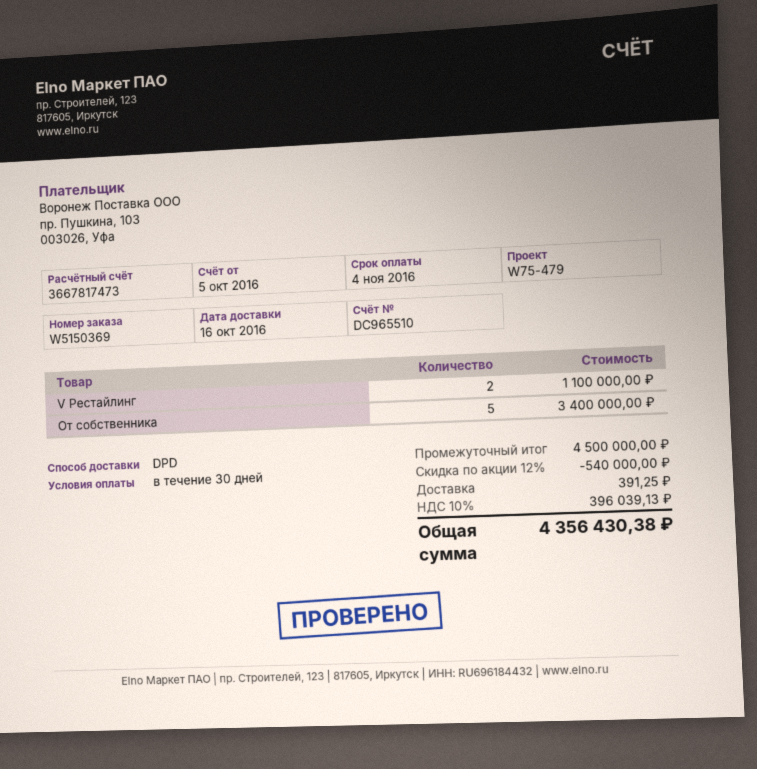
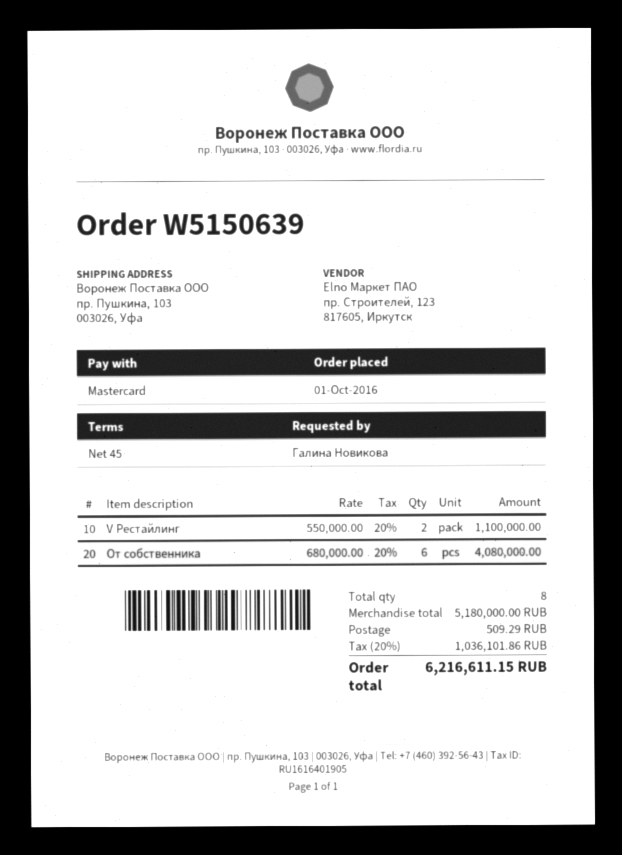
order number: W5150369 -> W5150639
payment terms: 30 days -> 45 days
От собственника: 5 for 3400000.00 -> 6 for 4080000.00
subtotal: 4500000.00 -> 5180000.00
discount: 12% = 540000.00 -> none
shipping: 391.25 -> 509.29
tax: 10% = 396039.13 -> 20% = 1036101.86
total: 4356430.38 -> 6216611.15

